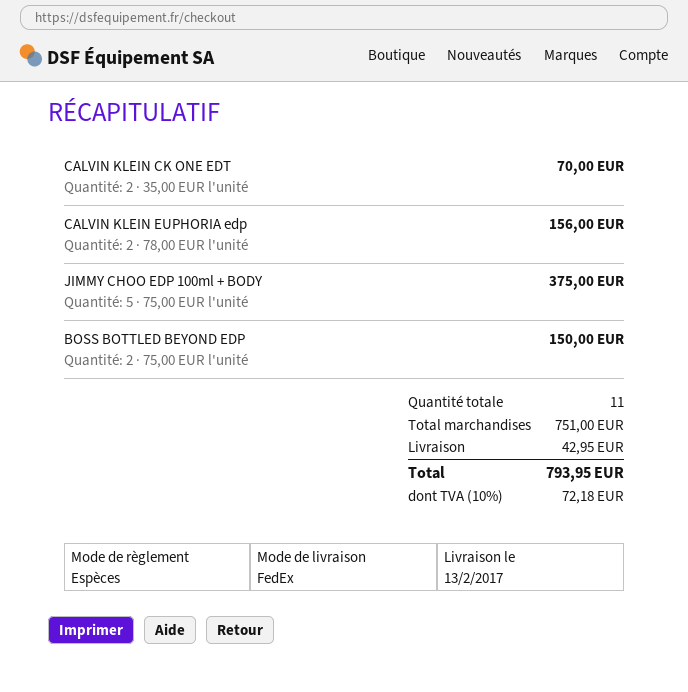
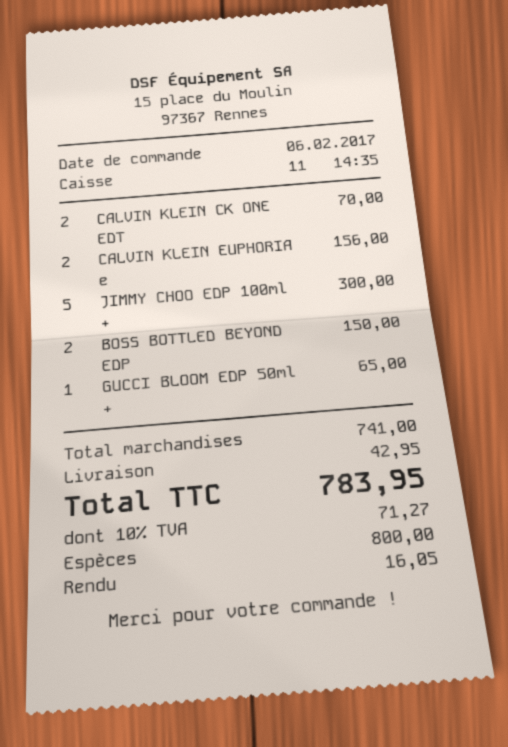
JIMMY CHOO EDP 100ml + BODY: 5 for 375.00 -> 5 for 300.00
GUCCI BLOOM EDP 50ml +: none -> 1 for 65.00
subtotal: 751.00 -> 741.00
tax: 10% = 72.18 -> 10% = 71.27
total: 793.95 -> 783.95

